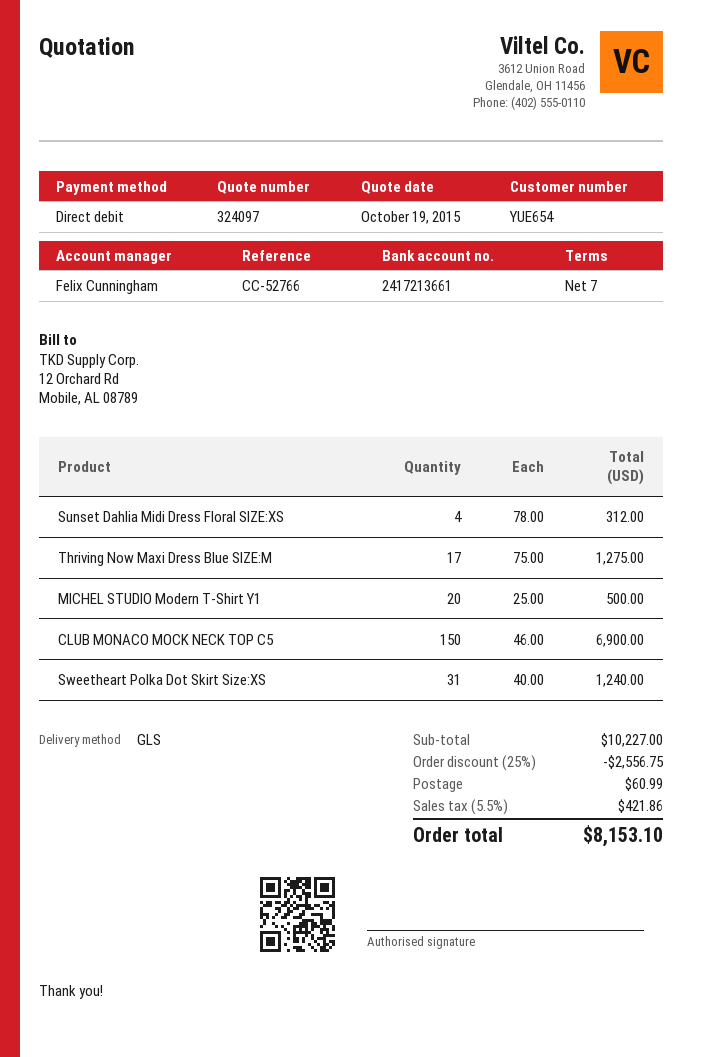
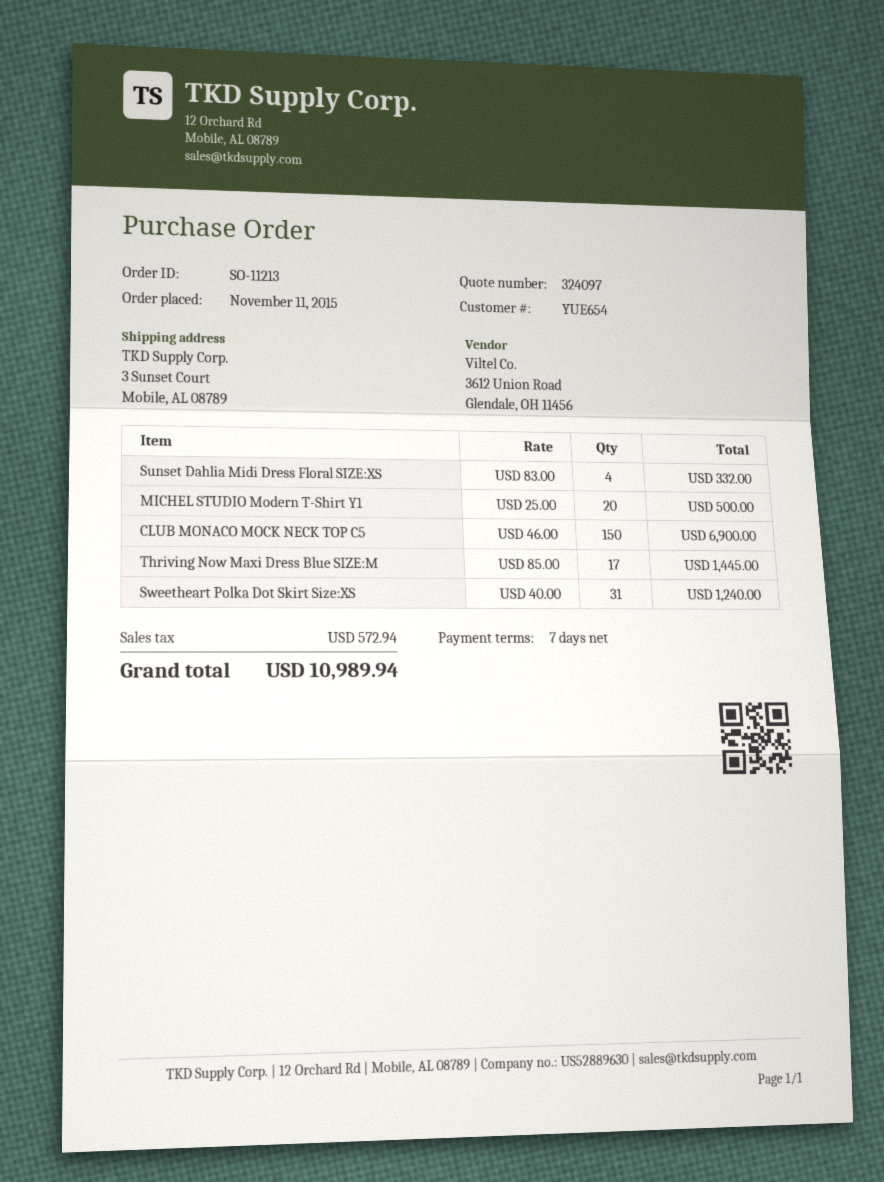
Sunset Dahlia Midi Dress Floral SIZE:XS: 4 x 78.00 = 312.00 -> 4 x 83.00 = 332.00
Thriving Now Maxi Dress Blue SIZE:M: 17 x 75.00 = 1275.00 -> 17 x 85.00 = 1445.00
discount: 25% = 2556.75 -> none
shipping: 60.99 -> none
tax: 421.86 -> 572.94
total: 8153.10 -> 10989.94

